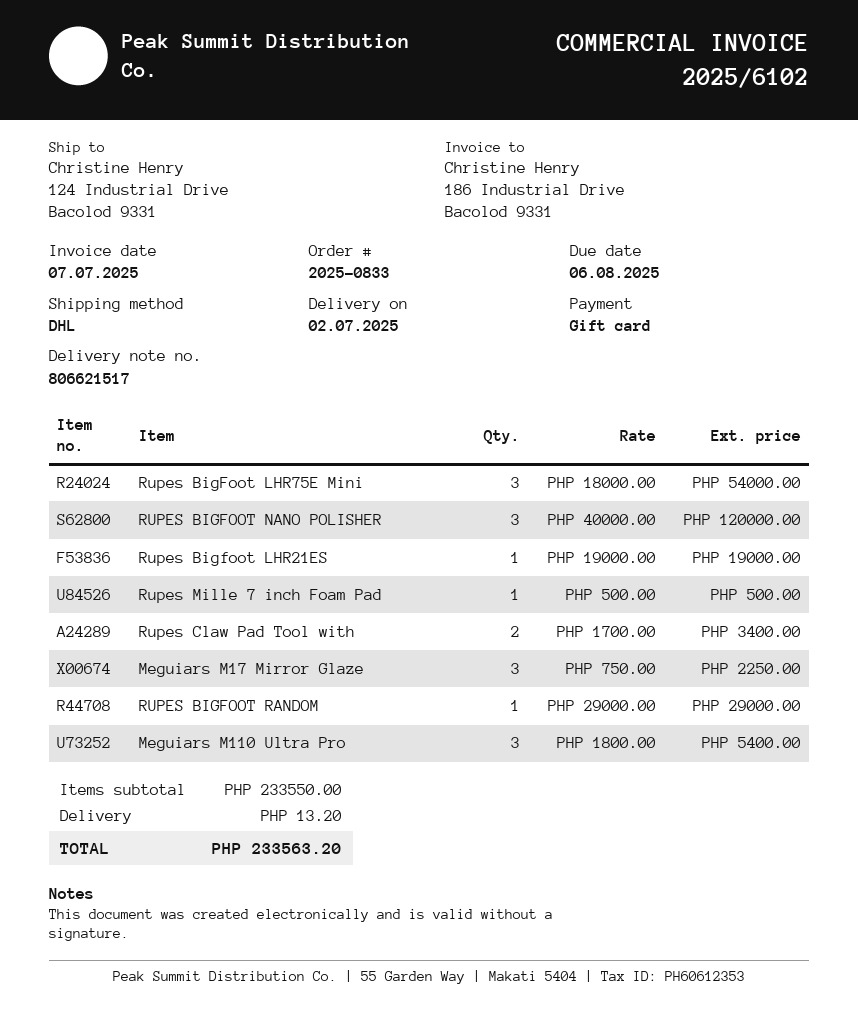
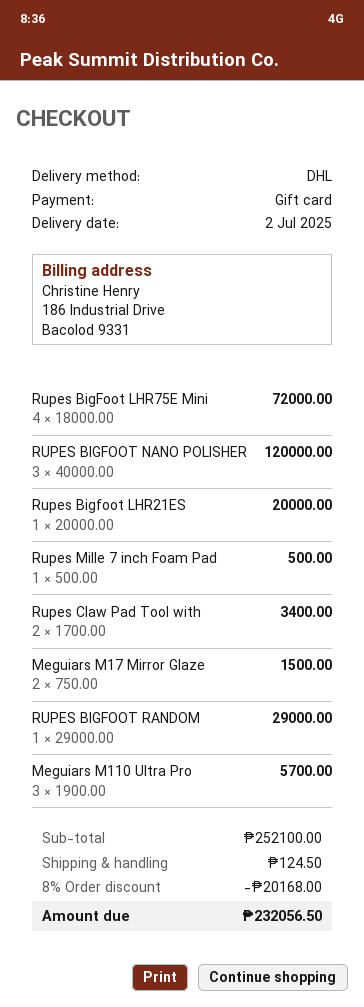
Rupes BigFoot LHR75E Mini: 3 x 18000.00 = 54000.00 -> 4 x 18000.00 = 72000.00
Rupes Bigfoot LHR21ES: 1 x 19000.00 = 19000.00 -> 1 x 20000.00 = 20000.00
Meguiars M17 Mirror Glaze: 3 x 750.00 = 2250.00 -> 2 x 750.00 = 1500.00
Meguiars M110 Ultra Pro: 3 x 1800.00 = 5400.00 -> 3 x 1900.00 = 5700.00
subtotal: 233550.00 -> 252100.00
discount: none -> 8% = 20168.00
shipping: 13.20 -> 124.50
total: 233563.20 -> 232056.50

